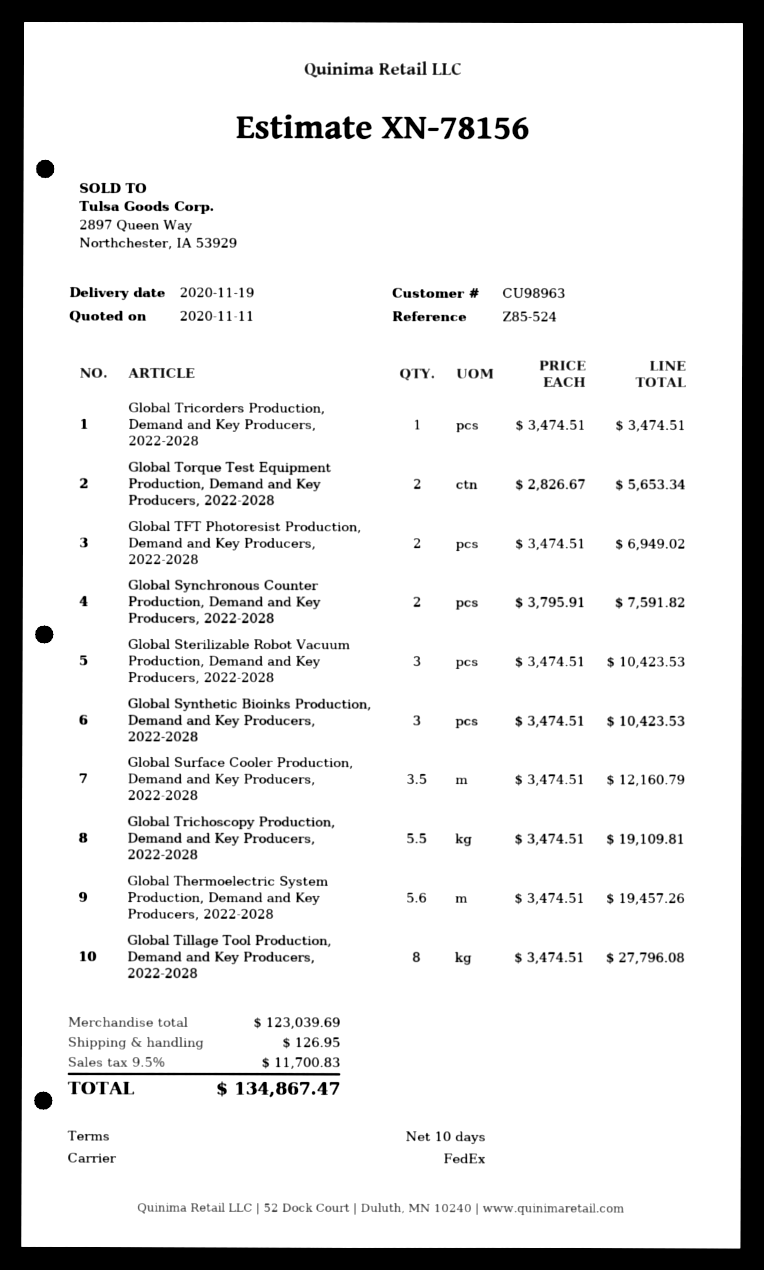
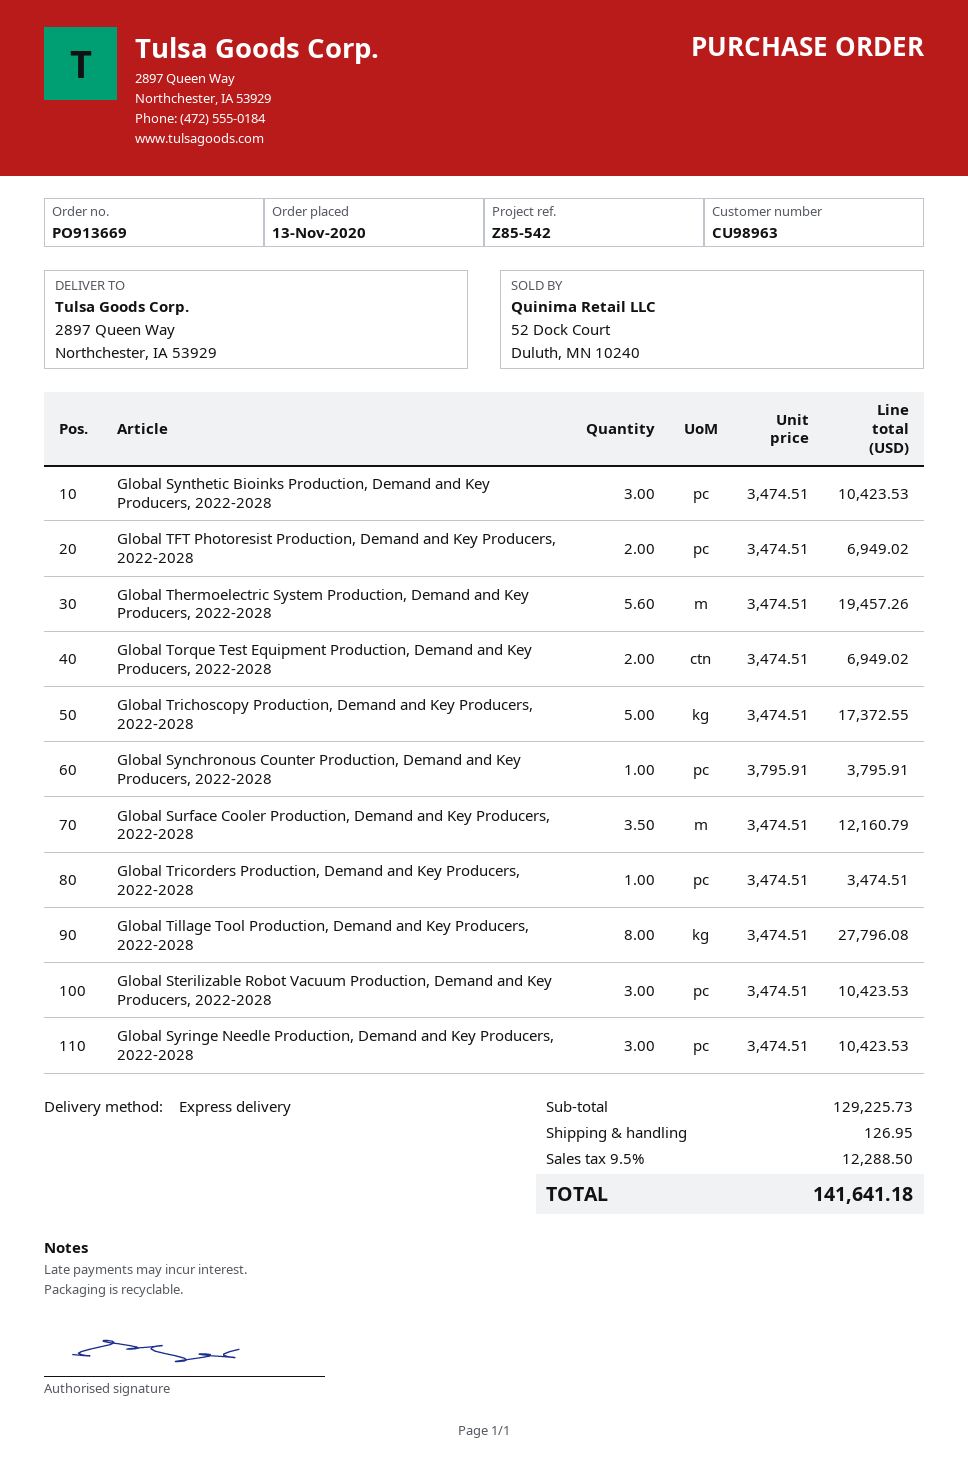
reference: Z85-524 -> Z85-542
shipping method: FedEx -> express
Global Torque Test Equipment Production, Demand and Key Producers, 2022-2028: 2 x 2826.67 = 5653.34 -> 2 x 3474.51 = 6949.02
Global Synchronous Counter Production, Demand and Key Producers, 2022-2028: 2 x 3795.91 = 7591.82 -> 1 x 3795.91 = 3795.91
Global Trichoscopy Production, Demand and Key Producers, 2022-2028: 5.5 x 3474.51 = 19109.81 -> 5 x 3474.51 = 17372.55
Global Syringe Needle Production, Demand and Key Producers, 2022-2028: none -> 3 x 3474.51 = 10423.53
subtotal: 123039.69 -> 129225.73
tax: 9.5% = 11700.83 -> 9.5% = 12288.50
total: 134867.47 -> 141641.18

